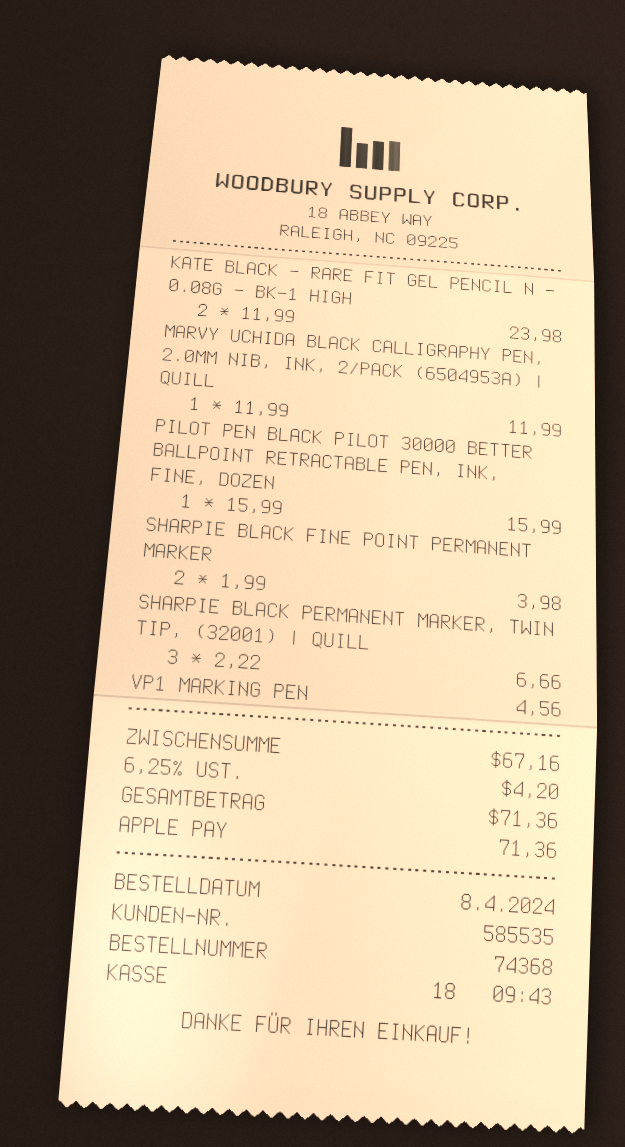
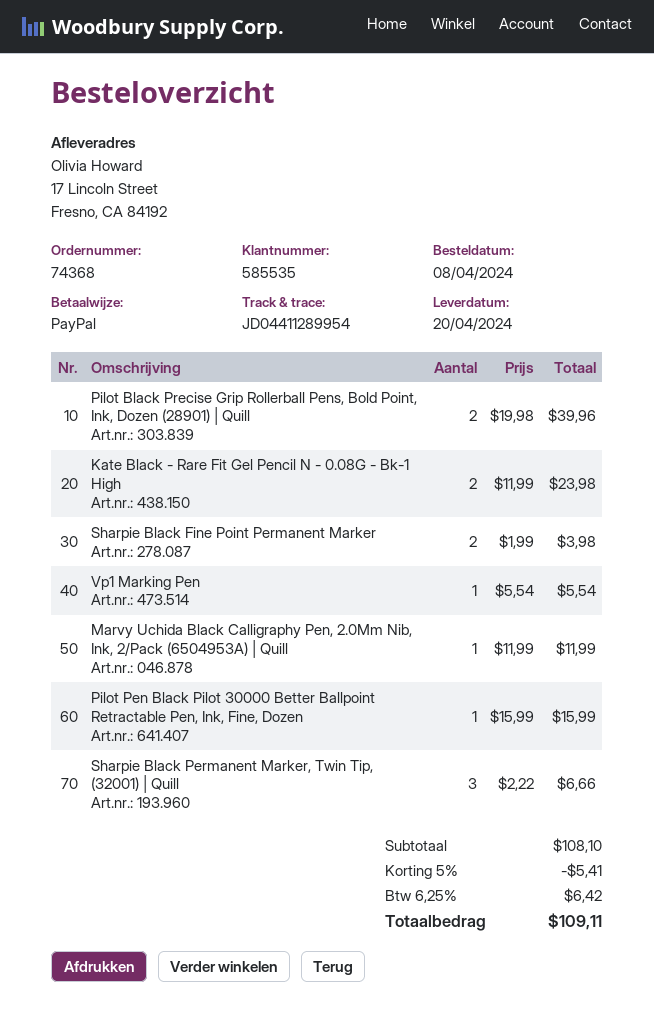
payment method: Apple Pay -> PayPal
VP1 MARKING PEN: 1 x 4.56 = 4.56 -> 1 x 5.54 = 5.54
Pilot Black Precise Grip Rollerball Pens, Bold Point, Ink, Dozen (28901) | Quill: none -> 2 x 19.98 = 39.96
subtotal: 67.16 -> 108.10
discount: none -> 5% = 5.41
tax: 6.25% = 4.20 -> 6.25% = 6.42
total: 71.36 -> 109.11

